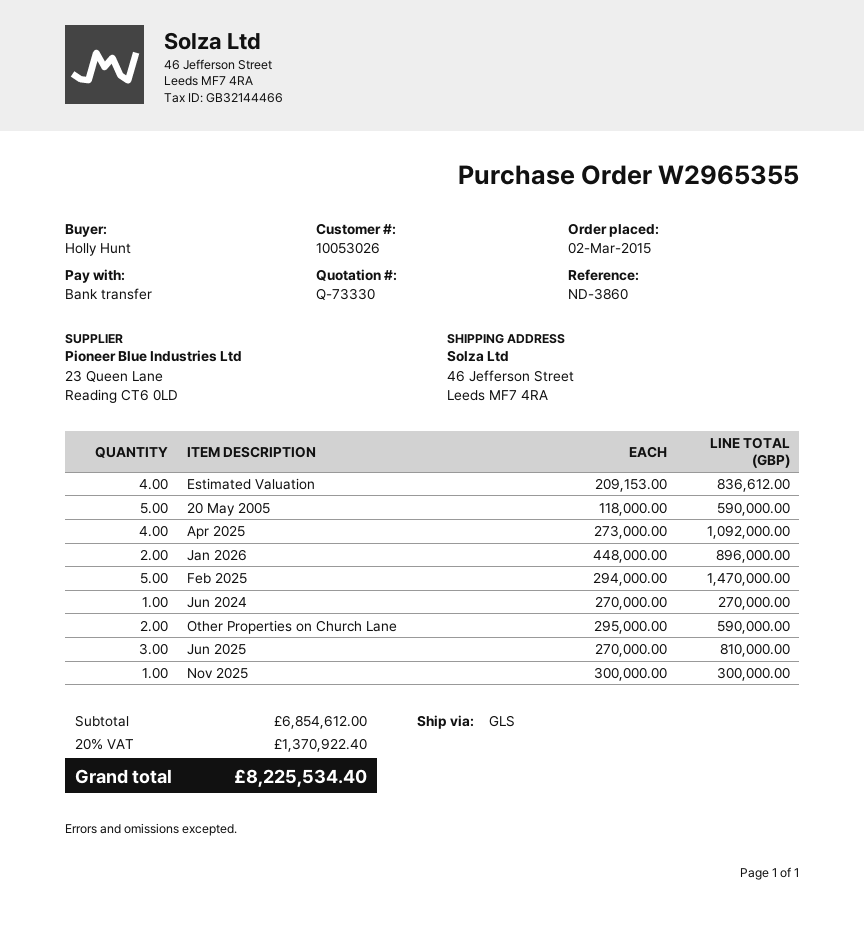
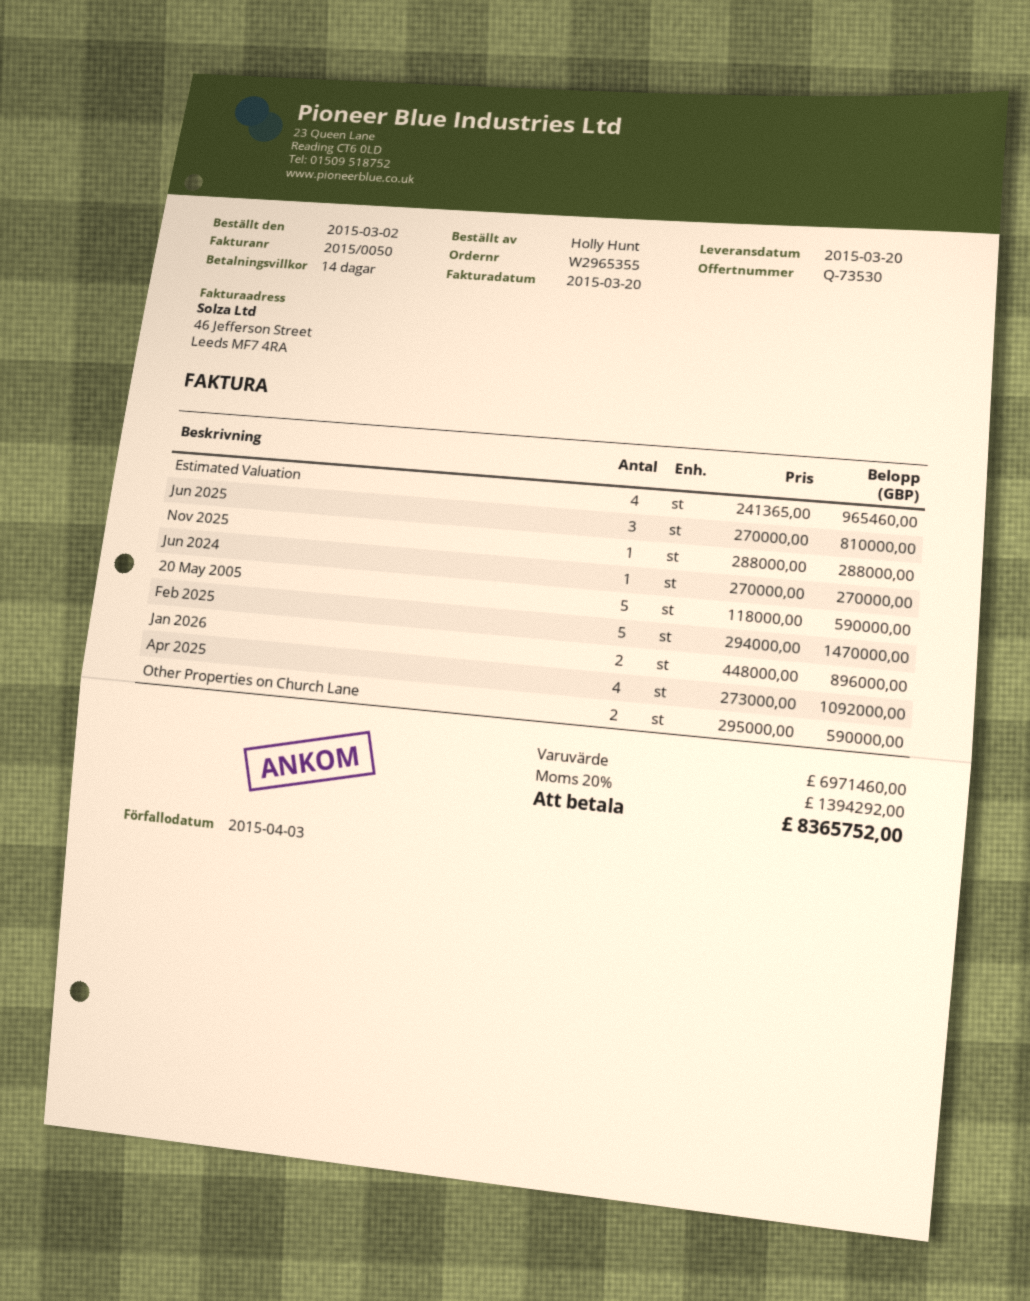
quote number: Q-73330 -> Q-73530
Estimated Valuation: 4 x 209153.00 = 836612.00 -> 4 x 241365.00 = 965460.00
Nov 2025: 1 x 300000.00 = 300000.00 -> 1 x 288000.00 = 288000.00
subtotal: 6854612.00 -> 6971460.00
tax: 20% = 1370922.40 -> 20% = 1394292.00
total: 8225534.40 -> 8365752.00

